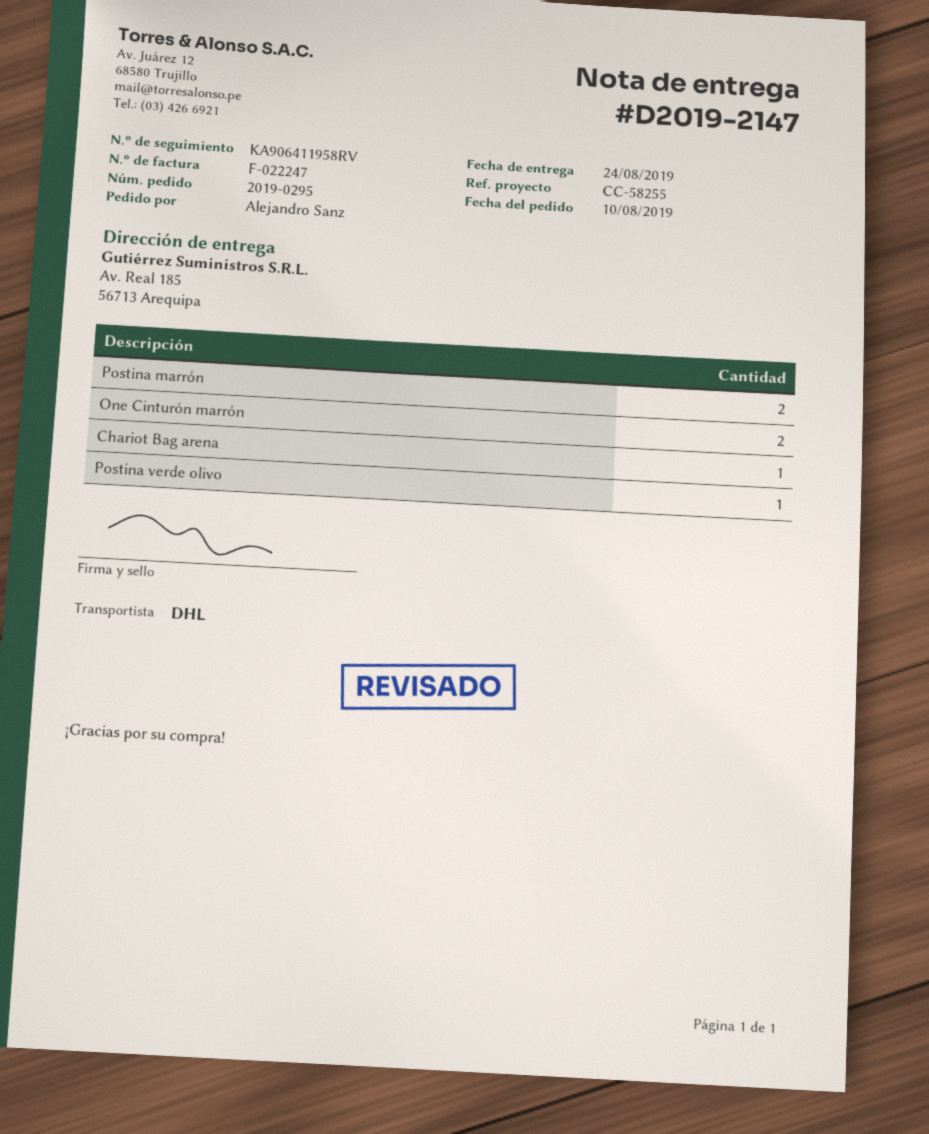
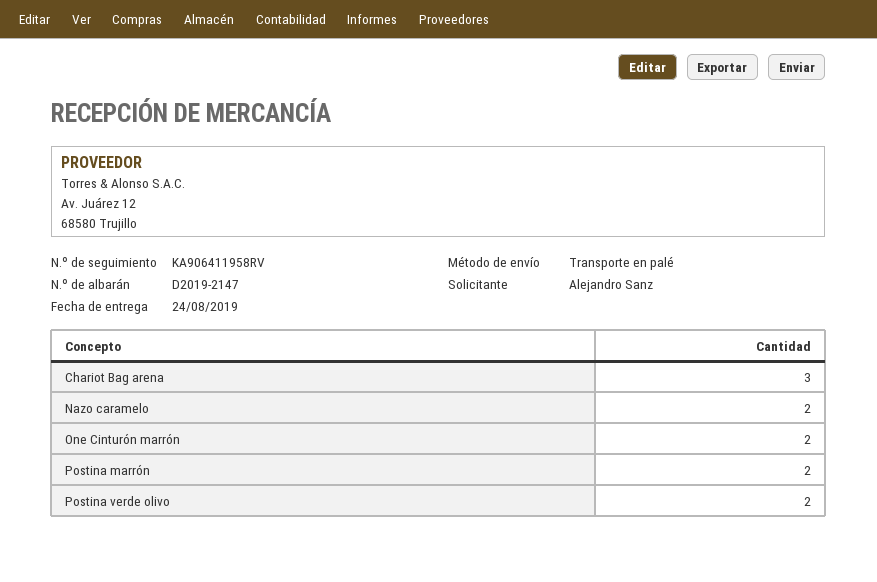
shipping method: DHL -> pallet freight
Chariot Bag arena: 1 -> 3
Postina verde olivo: 1 -> 2
Nazo caramelo: none -> 2

